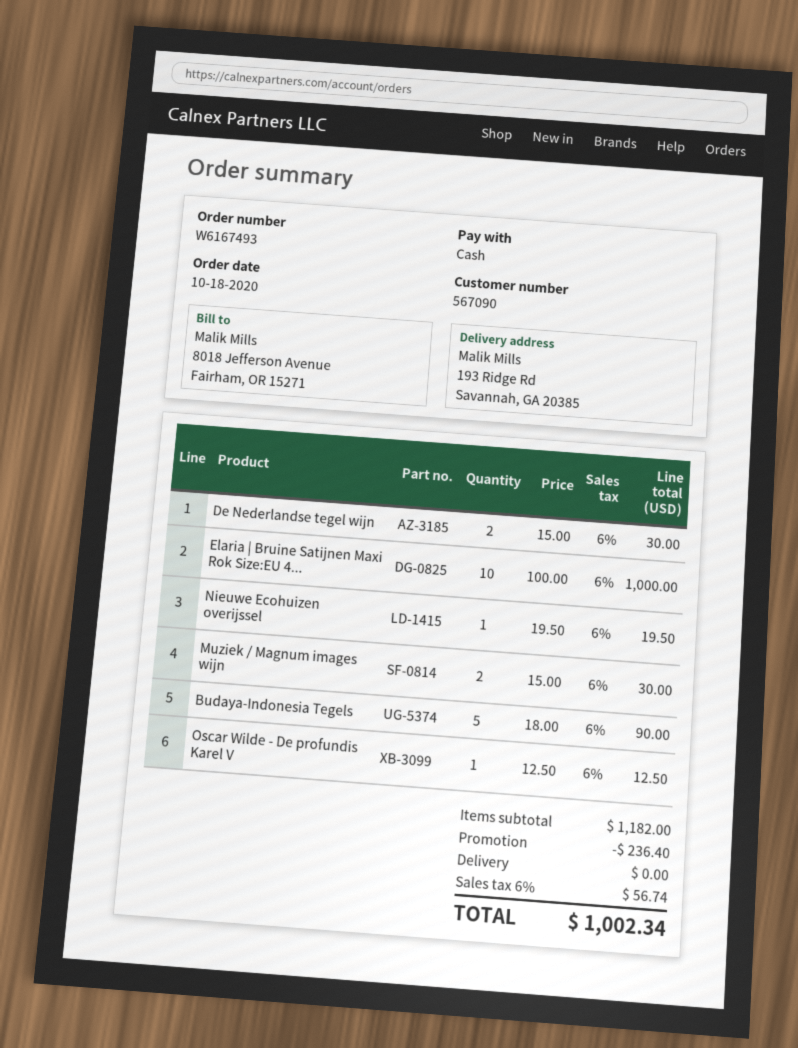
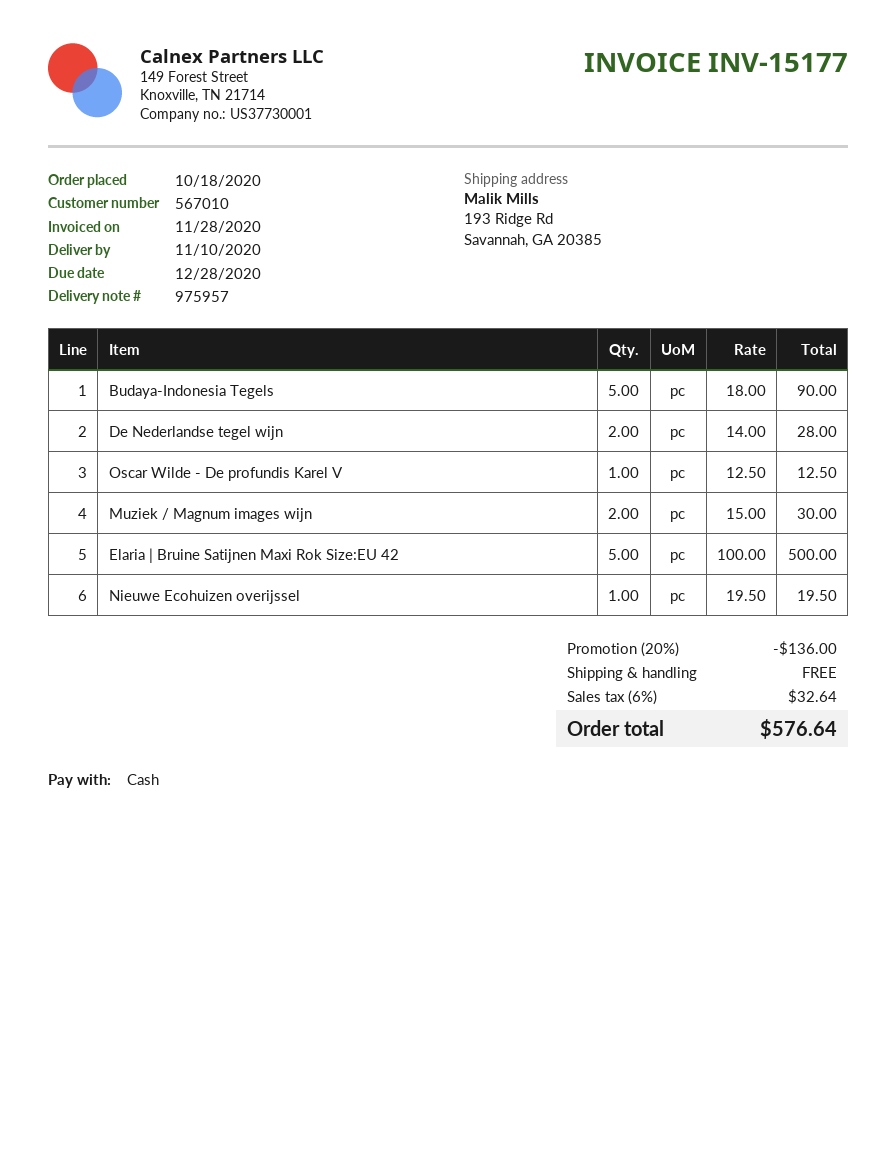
customer number: 567090 -> 567010
De Nederlandse tegel wijn: 2 x 15.00 = 30.00 -> 2 x 14.00 = 28.00
Elaria | Bruine Satijnen Maxi Rok Size:EU 4...: 10 x 100.00 = 1000.00 -> 5 x 100.00 = 500.00
discount: 236.40 -> 136.00
tax: 6% = 56.74 -> 6% = 32.64
total: 1002.34 -> 576.64

